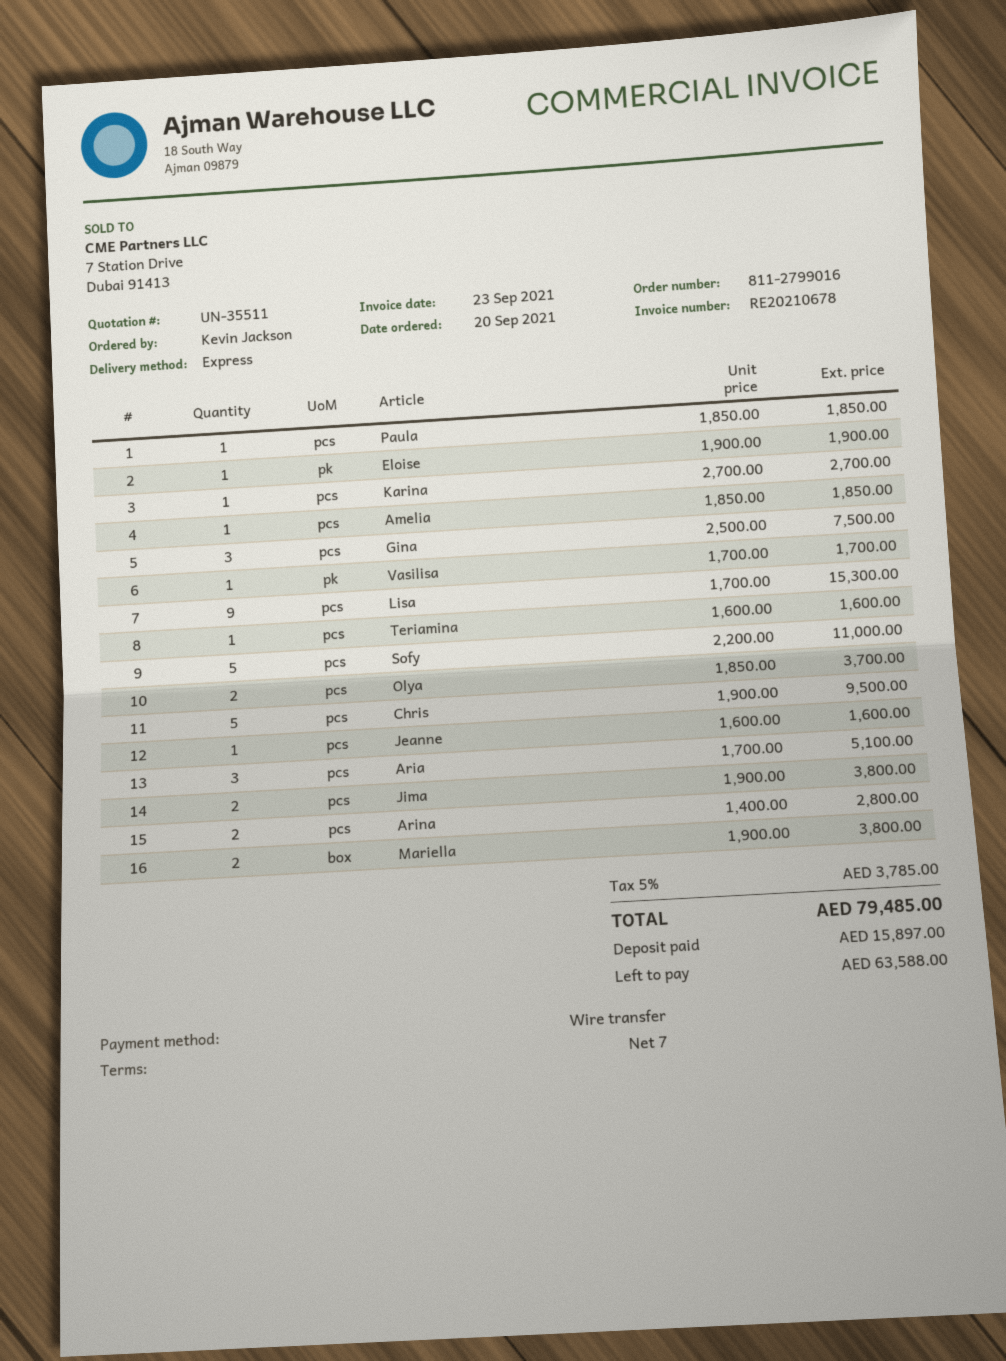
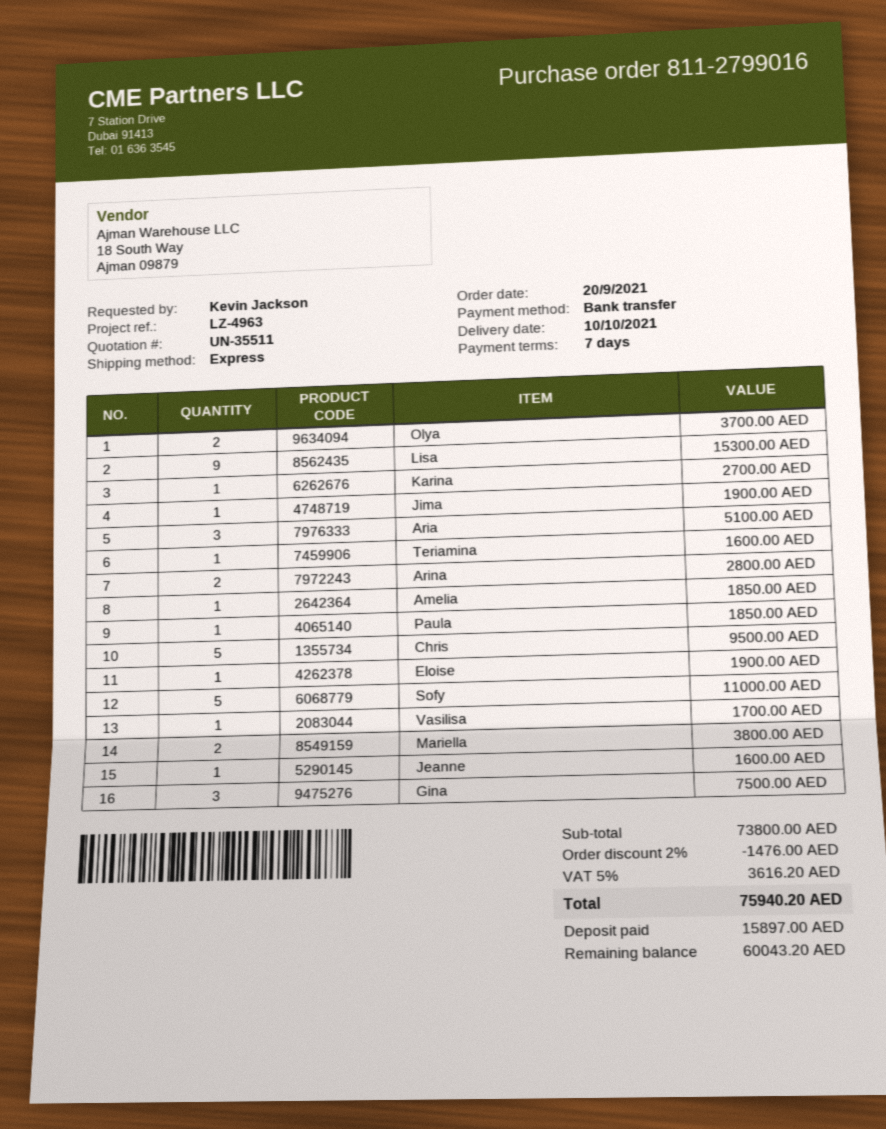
Jima: 2 for 3800.00 -> 1 for 1900.00
discount: none -> 2% = 1476.00
tax: 5% = 3785.00 -> 5% = 3616.20
total: 79485.00 -> 75940.20
balance: 63588.00 -> 60043.20

